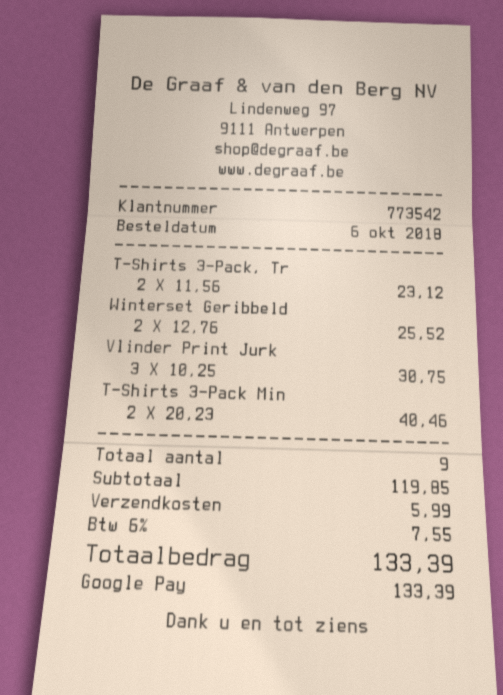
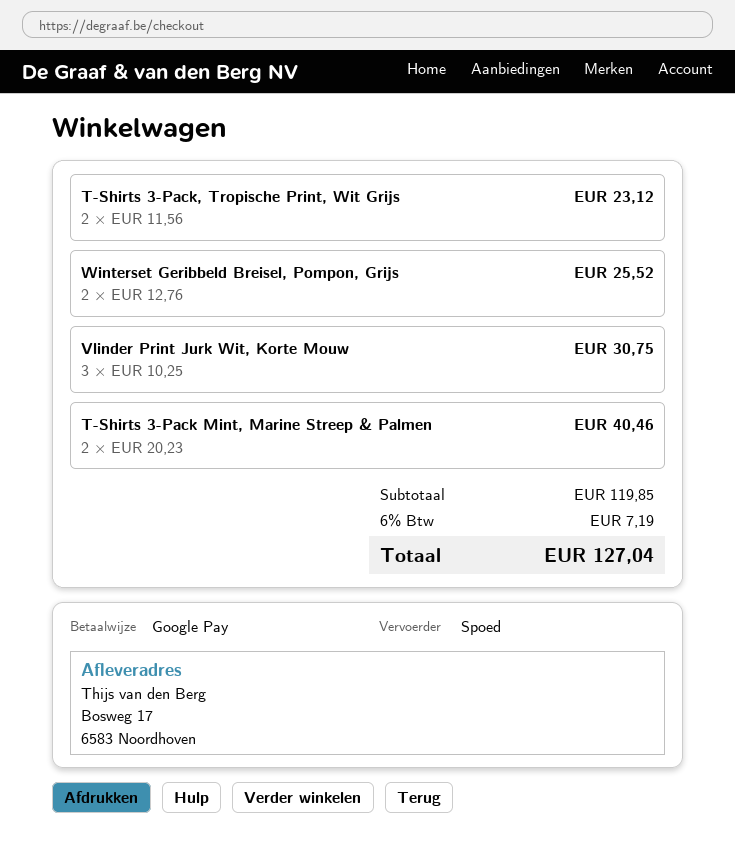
shipping: 5.99 -> none
tax: 6% = 7.55 -> 6% = 7.19
total: 133.39 -> 127.04

